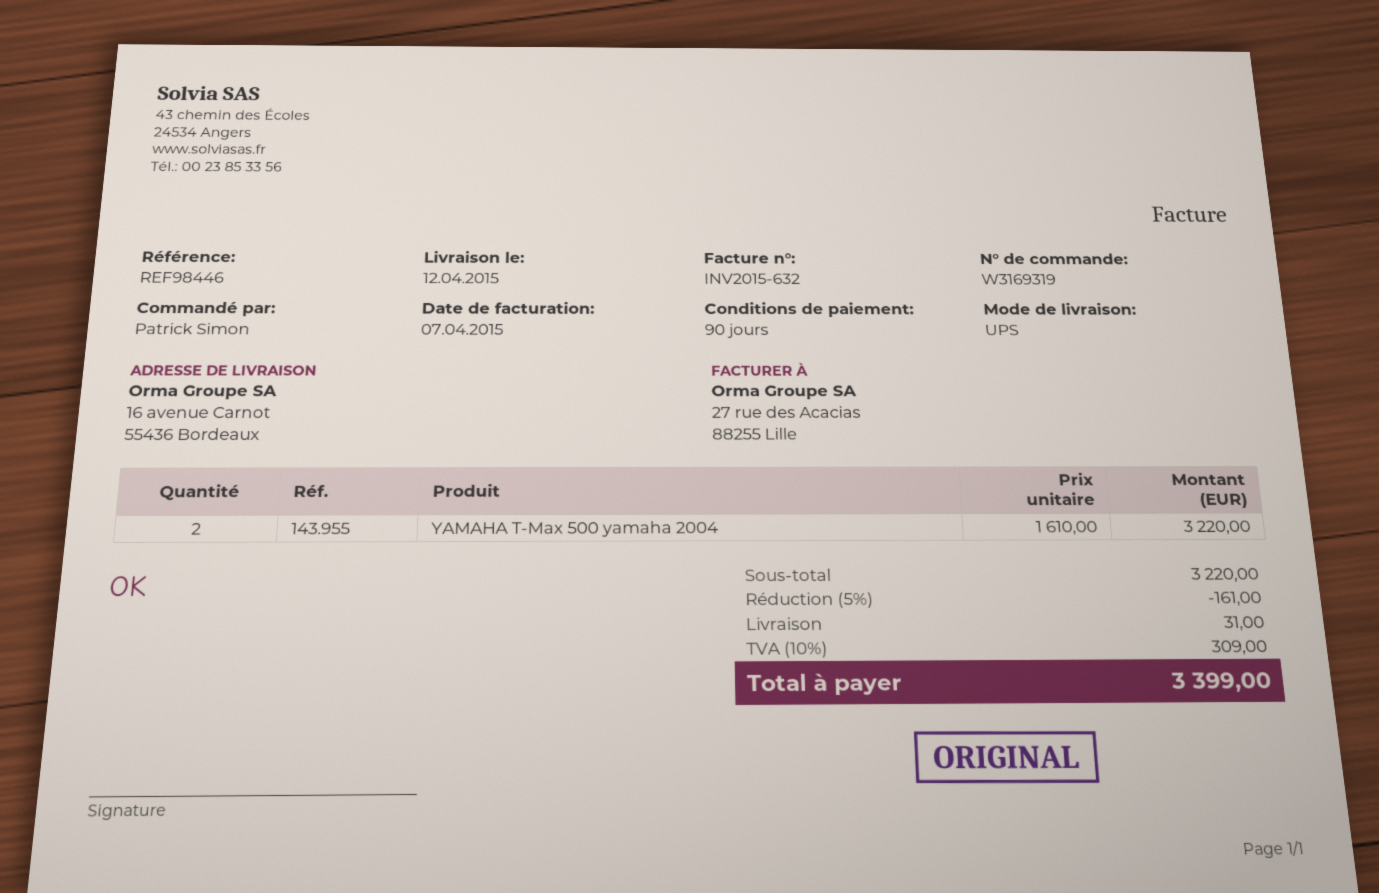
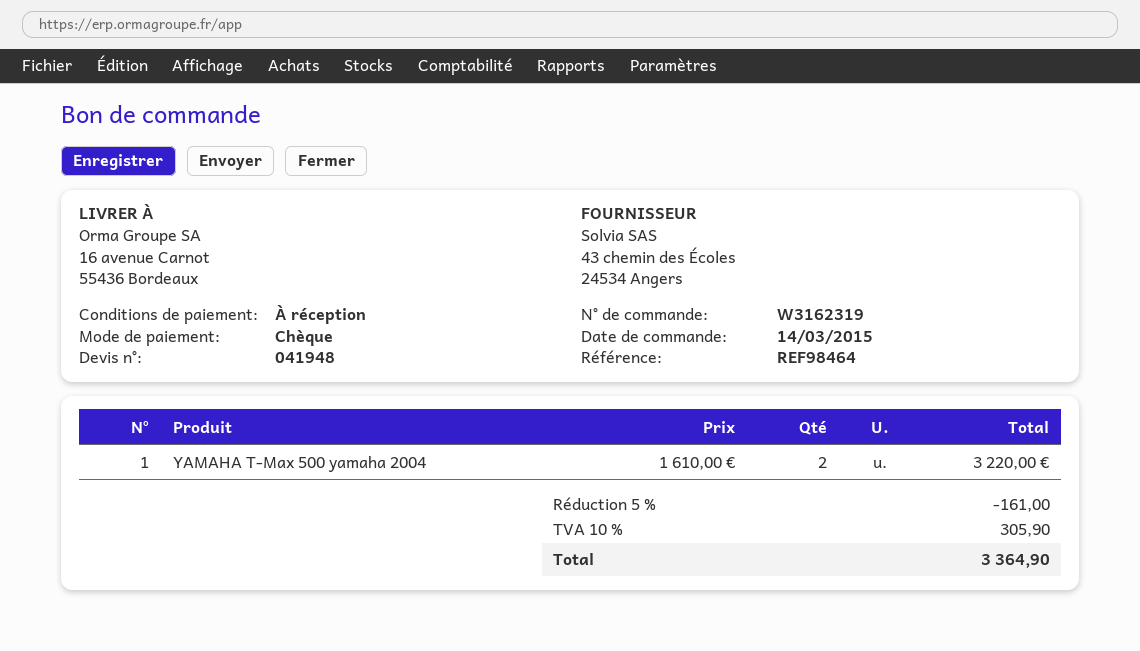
order number: W3169319 -> W3162319
payment terms: 90 days -> on receipt
reference: REF98446 -> REF98464
shipping: 31.00 -> none
tax: 10% = 309.00 -> 10% = 305.90
total: 3399.00 -> 3364.90

